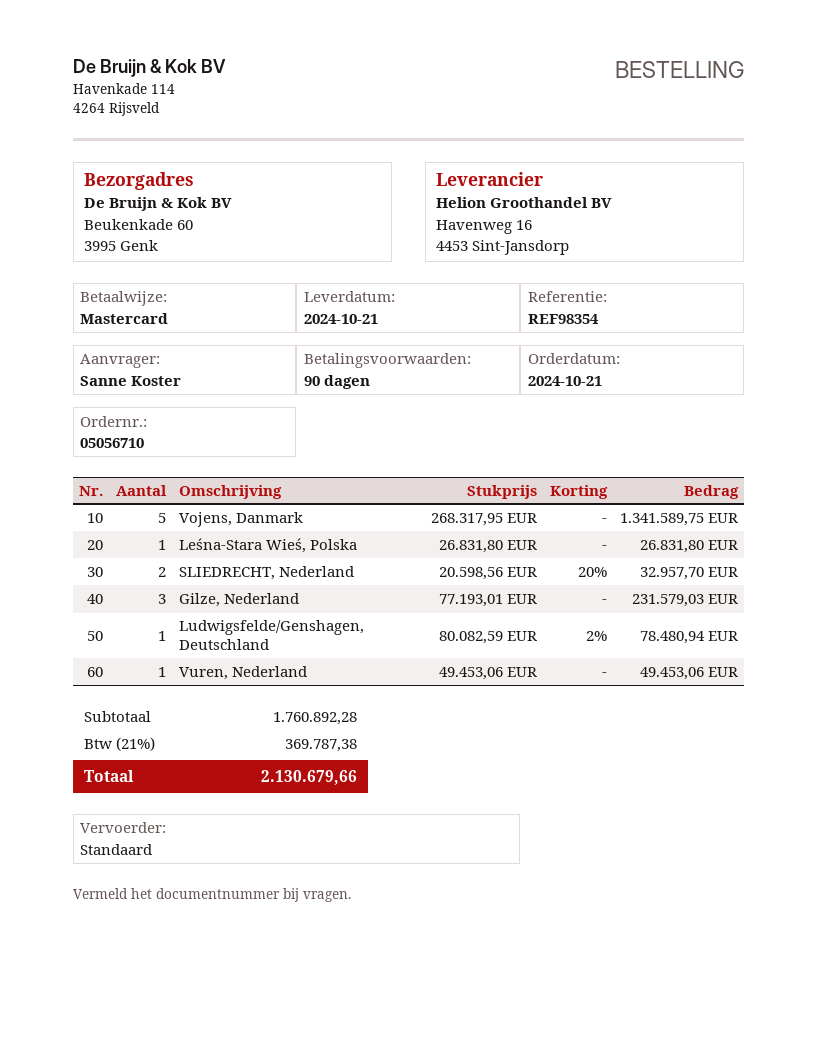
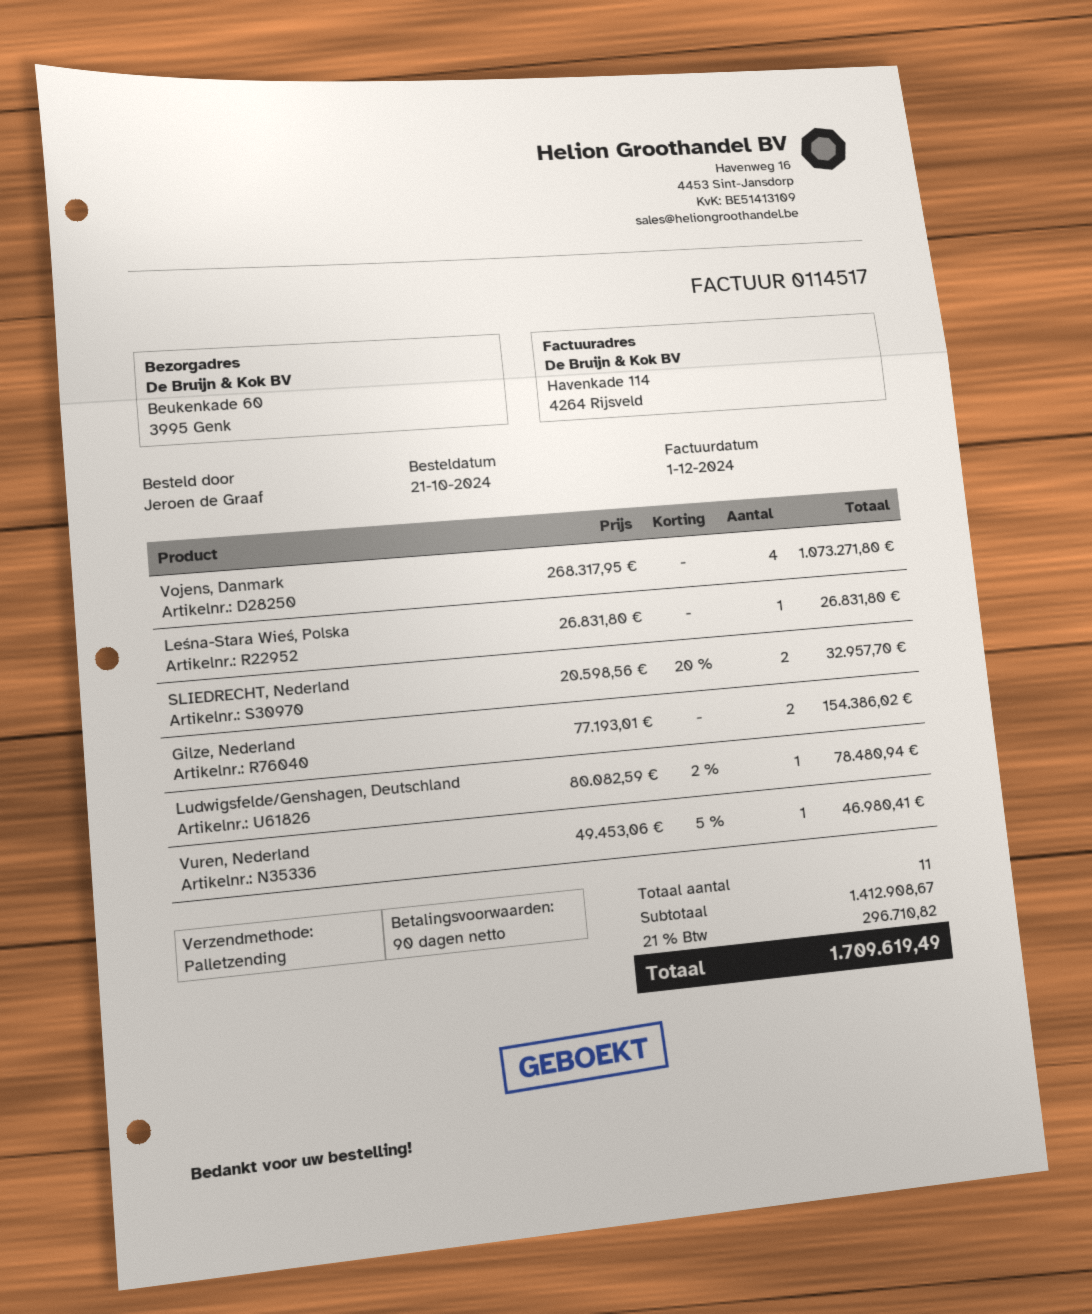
ordered by: Sanne Koster -> Jeroen de Graaf
shipping method: standard -> pallet freight
Vojens, Danmark: 5 x 268317.95 = 1341589.75 -> 4 x 268317.95 = 1073271.80
Gilze, Nederland: 3 x 77193.01 = 231579.03 -> 2 x 77193.01 = 154386.02
Vuren, Nederland: 1 x 49453.06 = 49453.06 -> 1 x 49453.06 - 5% = 46980.41
subtotal: 1760892.28 -> 1412908.67
tax: 21% = 369787.38 -> 21% = 296710.82
total: 2130679.66 -> 1709619.49

